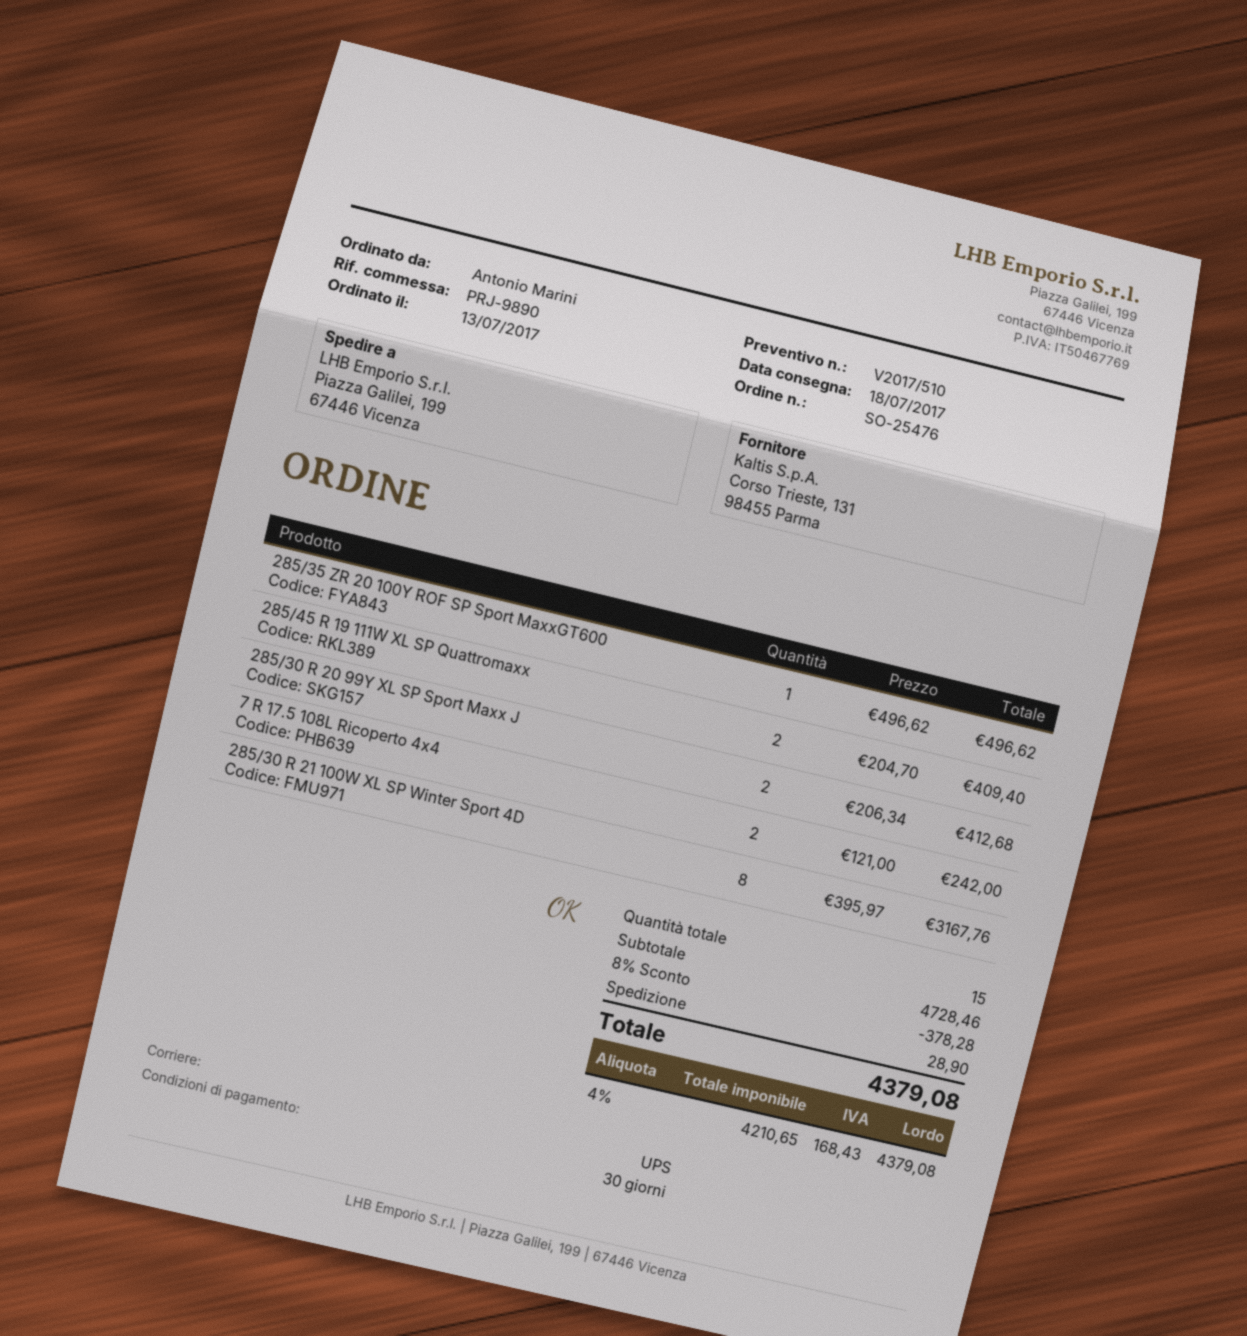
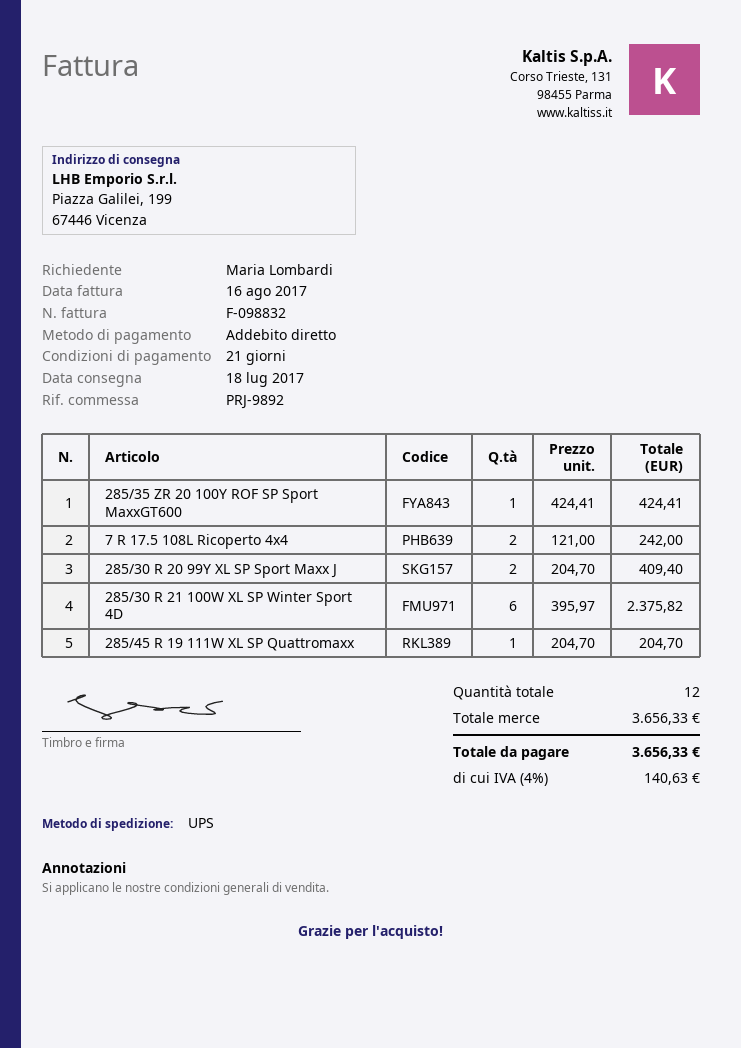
payment terms: 30 days -> 21 days
reference: PRJ-9890 -> PRJ-9892
ordered by: Antonio Marini -> Maria Lombardi
285/35 ZR 20 100Y ROF SP Sport MaxxGT600: 1 x 496.62 = 496.62 -> 1 x 424.41 = 424.41
285/45 R 19 111W XL SP Quattromaxx: 2 x 204.70 = 409.40 -> 1 x 204.70 = 204.70
285/30 R 20 99Y XL SP Sport Maxx J: 2 x 206.34 = 412.68 -> 2 x 204.70 = 409.40
285/30 R 21 100W XL SP Winter Sport 4D: 8 x 395.97 = 3167.76 -> 6 x 395.97 = 2375.82
total quantity: 15 -> 12
subtotal: 4728.46 -> 3656.33
discount: 8% = 378.28 -> none
shipping: 28.90 -> none
tax: 4% = 168.43 -> 4% = 140.63
total: 4379.08 -> 3656.33

